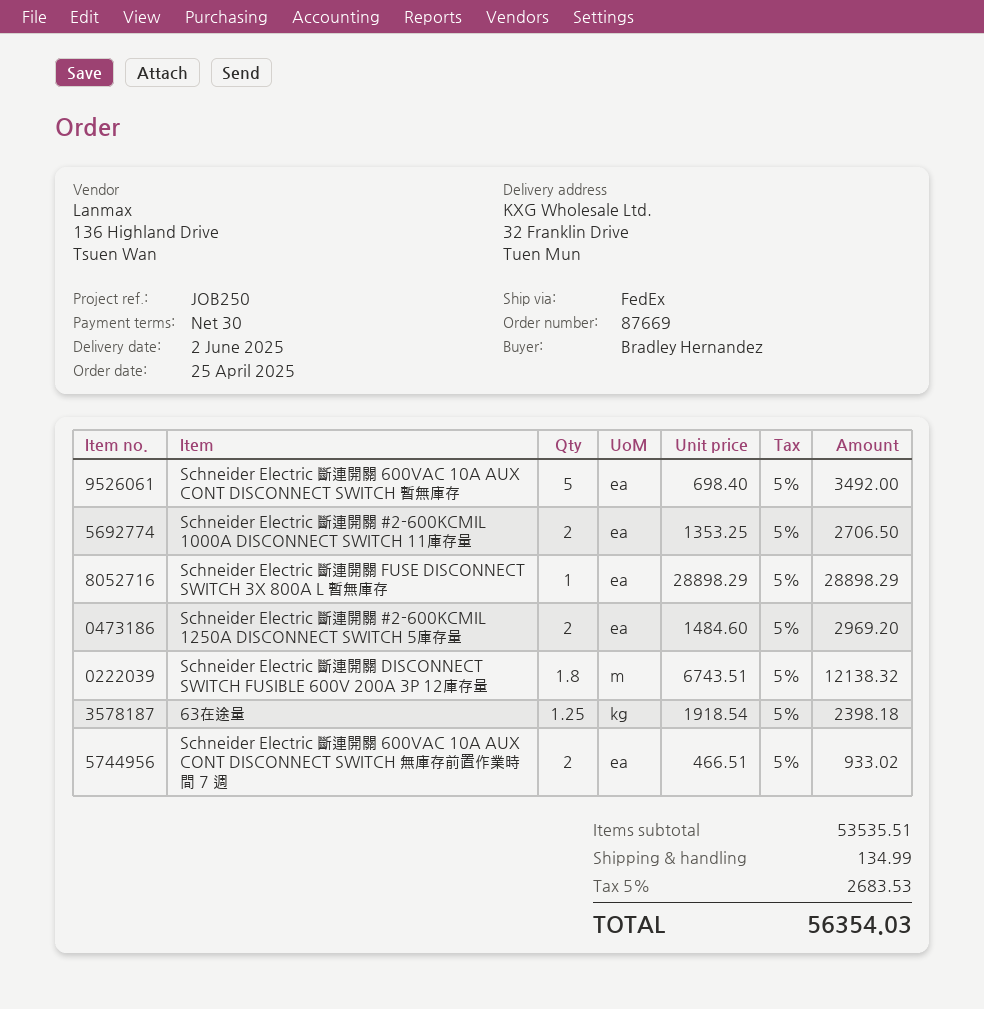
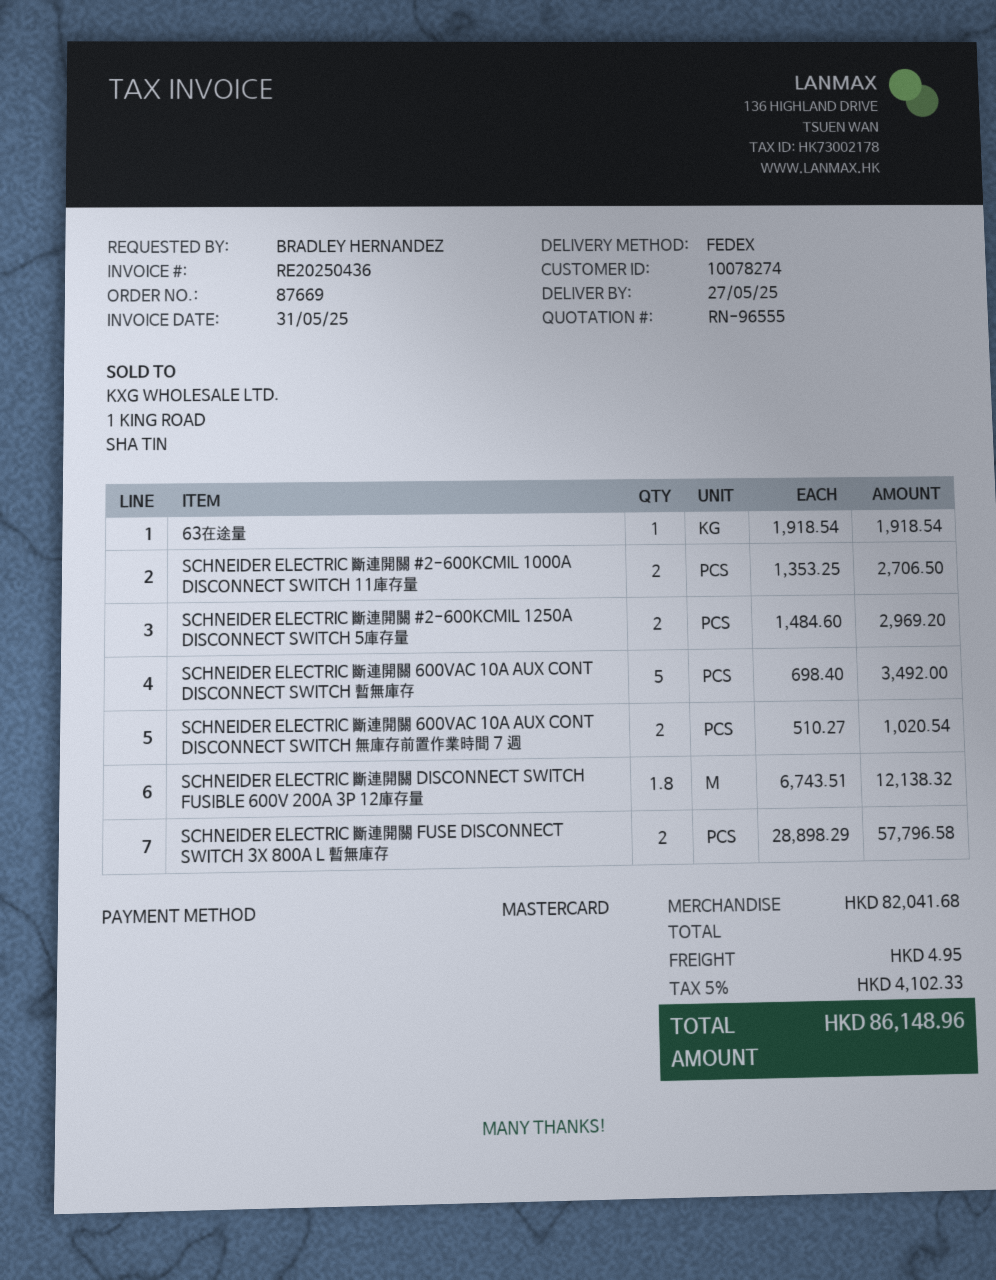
delivery date: 2025-06-02 -> 2025-05-27
Schneider Electric 斷連開關 FUSE DISCONNECT SWITCH 3X 800A L 暫無庫存: 1 x 28898.29 = 28898.29 -> 2 x 28898.29 = 57796.58
63在途量: 1.25 x 1918.54 = 2398.18 -> 1 x 1918.54 = 1918.54
Schneider Electric 斷連開關 600VAC 10A AUX CONT DISCONNECT SWITCH 無庫存前置作業時間 7 週: 2 x 466.51 = 933.02 -> 2 x 510.27 = 1020.54
subtotal: 53535.51 -> 82041.68
shipping: 134.99 -> 4.95
tax: 5% = 2683.53 -> 5% = 4102.33
total: 56354.03 -> 86148.96

